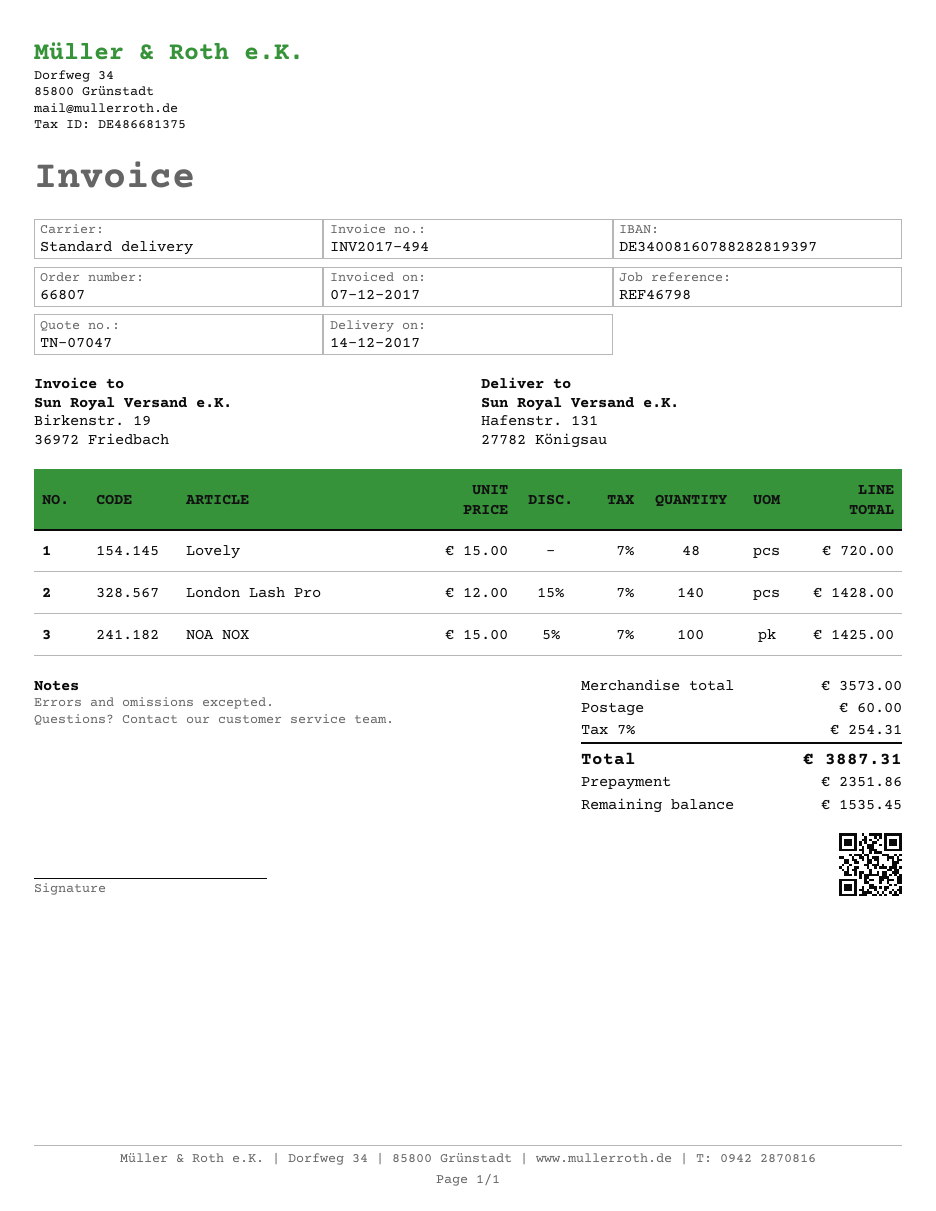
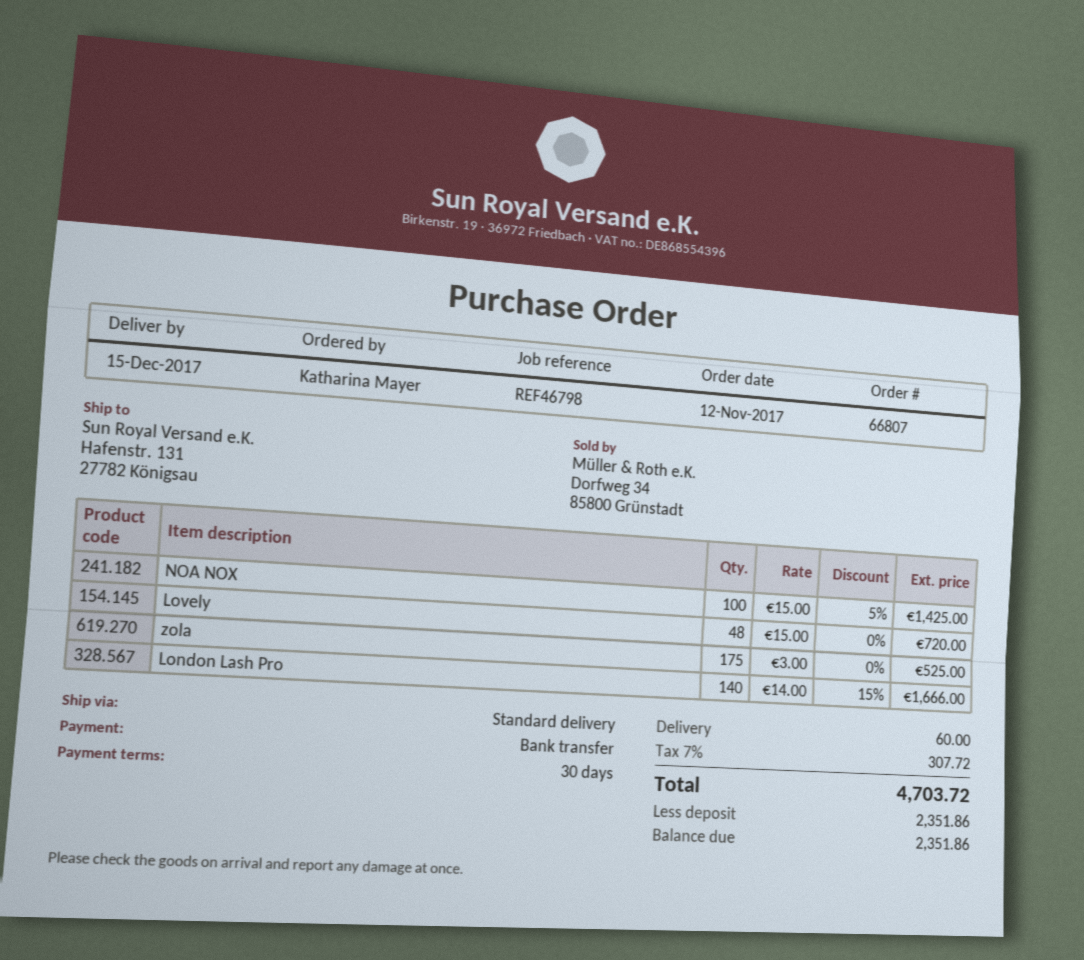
delivery date: 2017-12-14 -> 2017-12-15
London Lash Pro: 140 x 12.00 - 15% = 1428.00 -> 140 x 14.00 - 15% = 1666.00
zola: none -> 175 x 3.00 = 525.00
tax: 7% = 254.31 -> 7% = 307.72
total: 3887.31 -> 4703.72
balance: 1535.45 -> 2351.86

